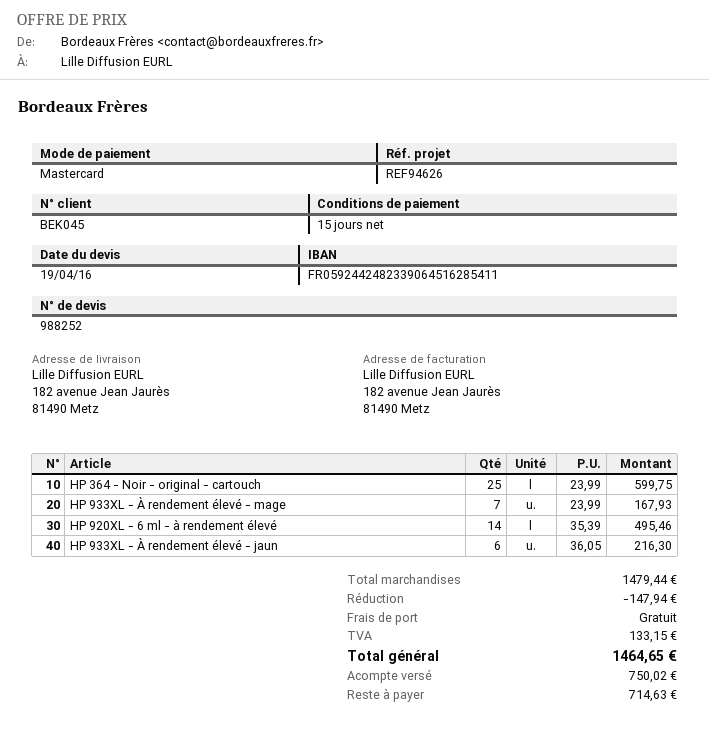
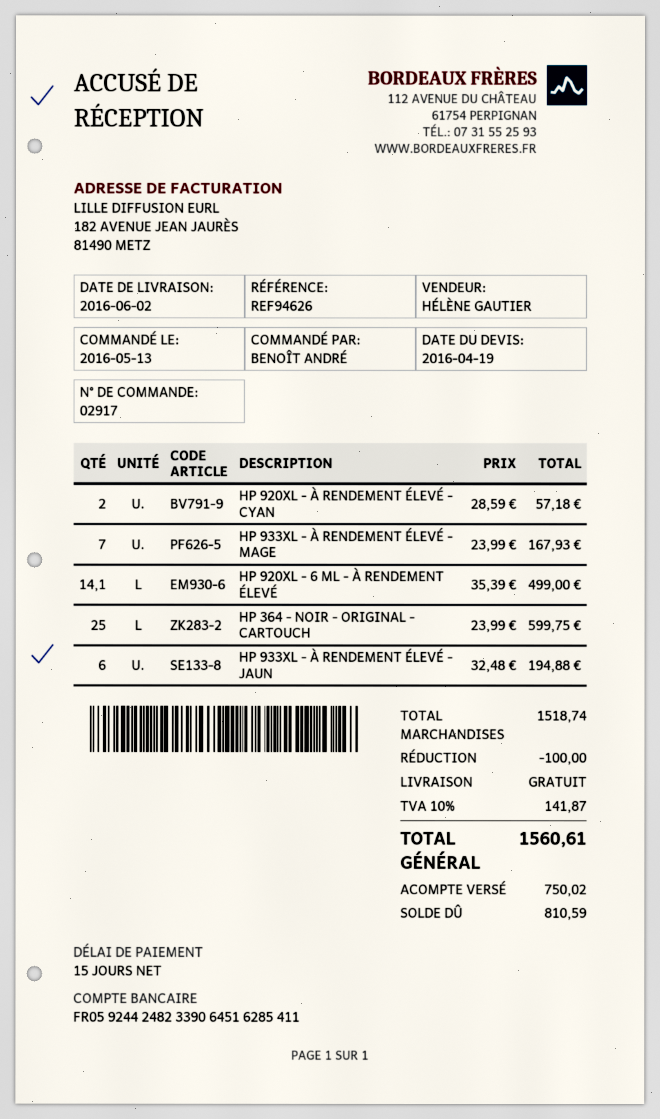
HP 920XL - 6 ml - à rendement élevé: 14 x 35.39 = 495.46 -> 14.1 x 35.39 = 499.00
HP 933XL - À rendement élevé - jaun: 6 x 36.05 = 216.30 -> 6 x 32.48 = 194.88
HP 920XL - À RENDEMENT ÉLEVÉ - CYAN: none -> 2 x 28.59 = 57.18
subtotal: 1479.44 -> 1518.74
discount: 147.94 -> 100.00
tax: 133.15 -> 141.87
total: 1464.65 -> 1560.61
balance: 714.63 -> 810.59

